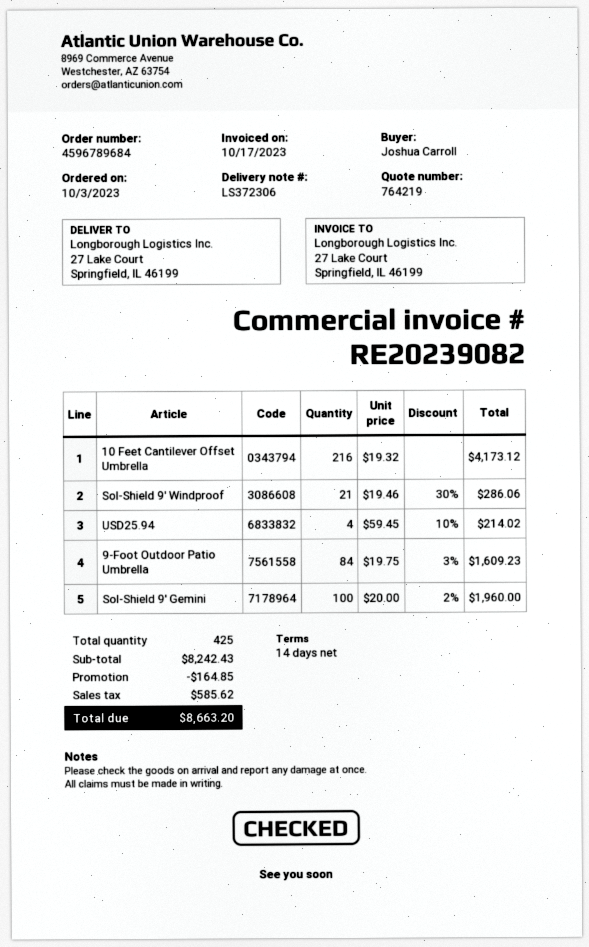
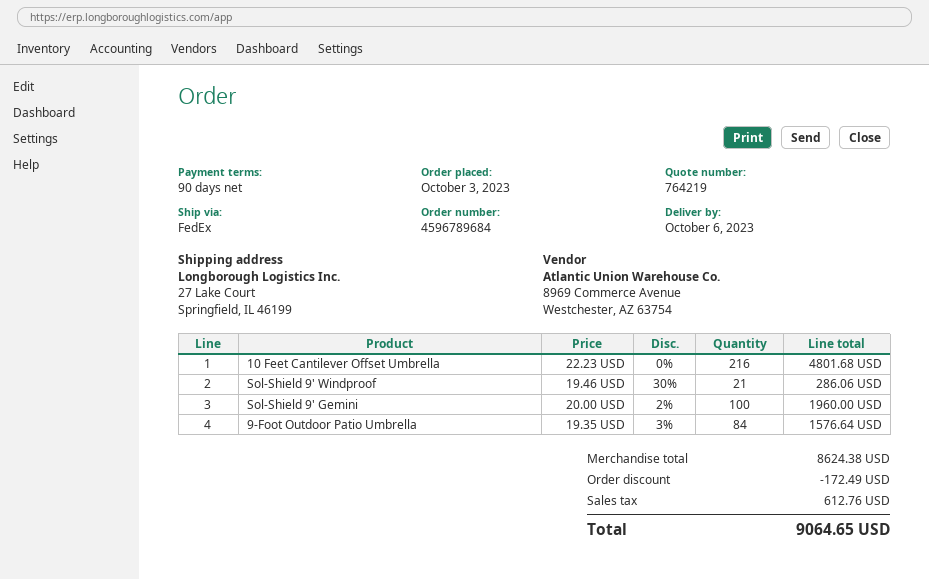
payment terms: 14 days -> 90 days
10 Feet Cantilever Offset Umbrella: 216 x 19.32 = 4173.12 -> 216 x 22.23 = 4801.68
USD25.94: 4 x 59.45 - 10% = 214.02 -> none
9-Foot Outdoor Patio Umbrella: 84 x 19.75 - 3% = 1609.23 -> 84 x 19.35 - 3% = 1576.64
subtotal: 8242.43 -> 8624.38
discount: 164.85 -> 172.49
tax: 585.62 -> 612.76
total: 8663.20 -> 9064.65

